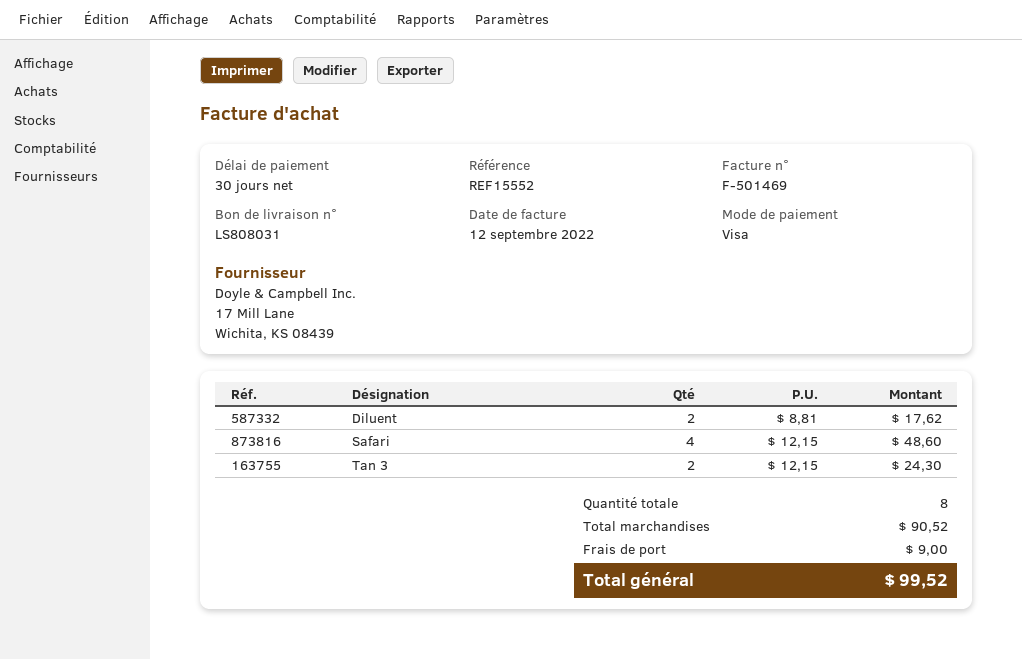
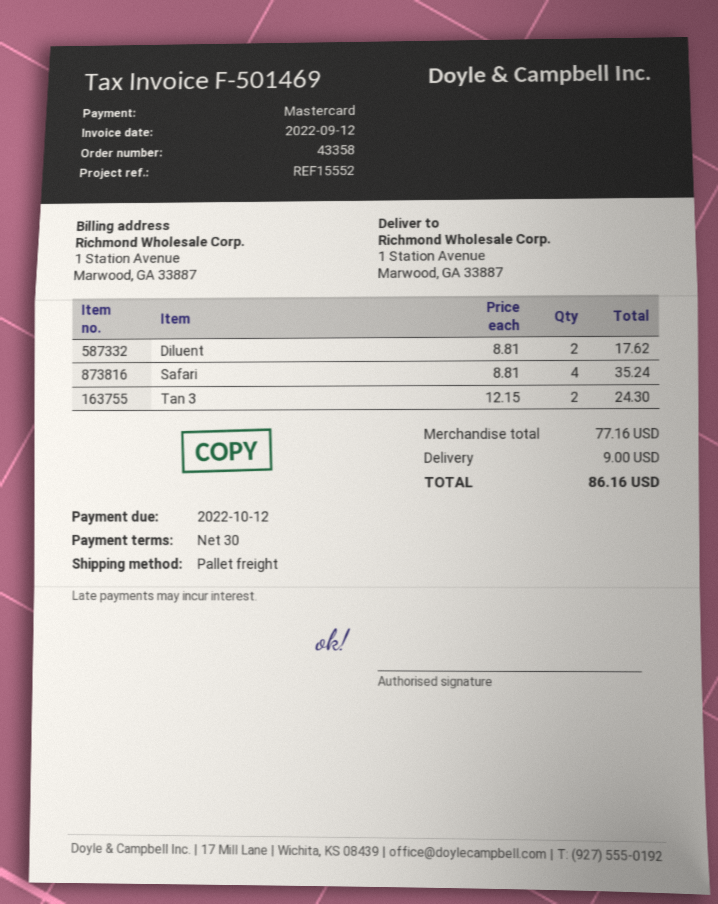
payment method: Visa -> Mastercard
Safari: 4 x 12.15 = 48.60 -> 4 x 8.81 = 35.24
subtotal: 90.52 -> 77.16
total: 99.52 -> 86.16

